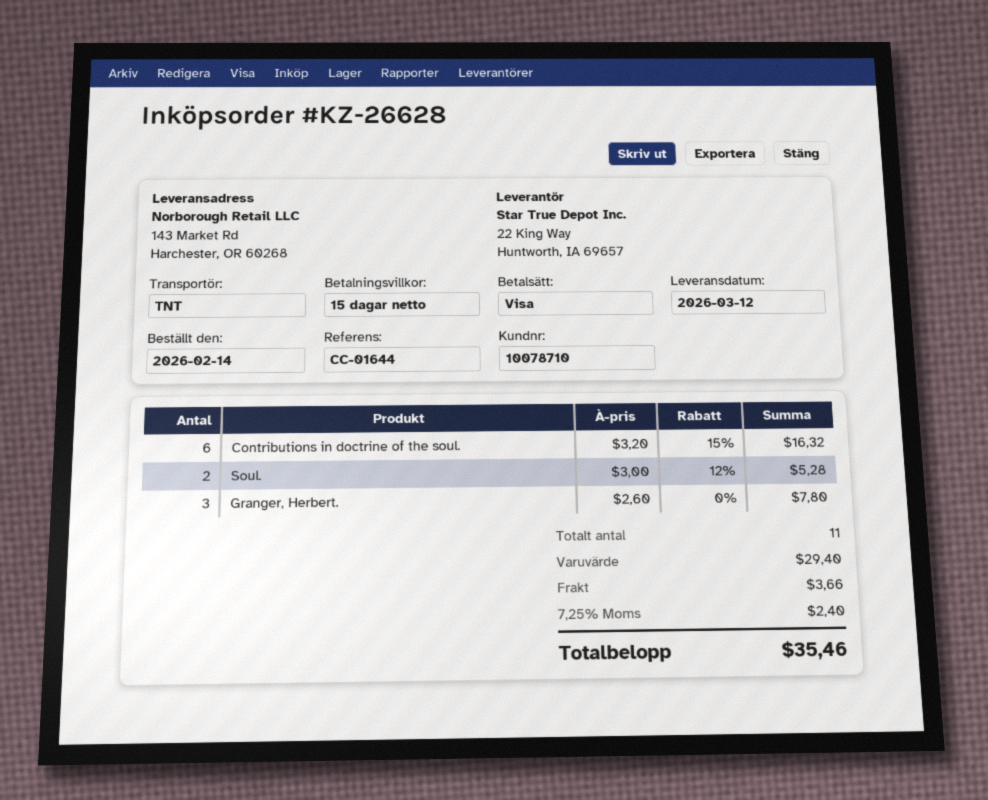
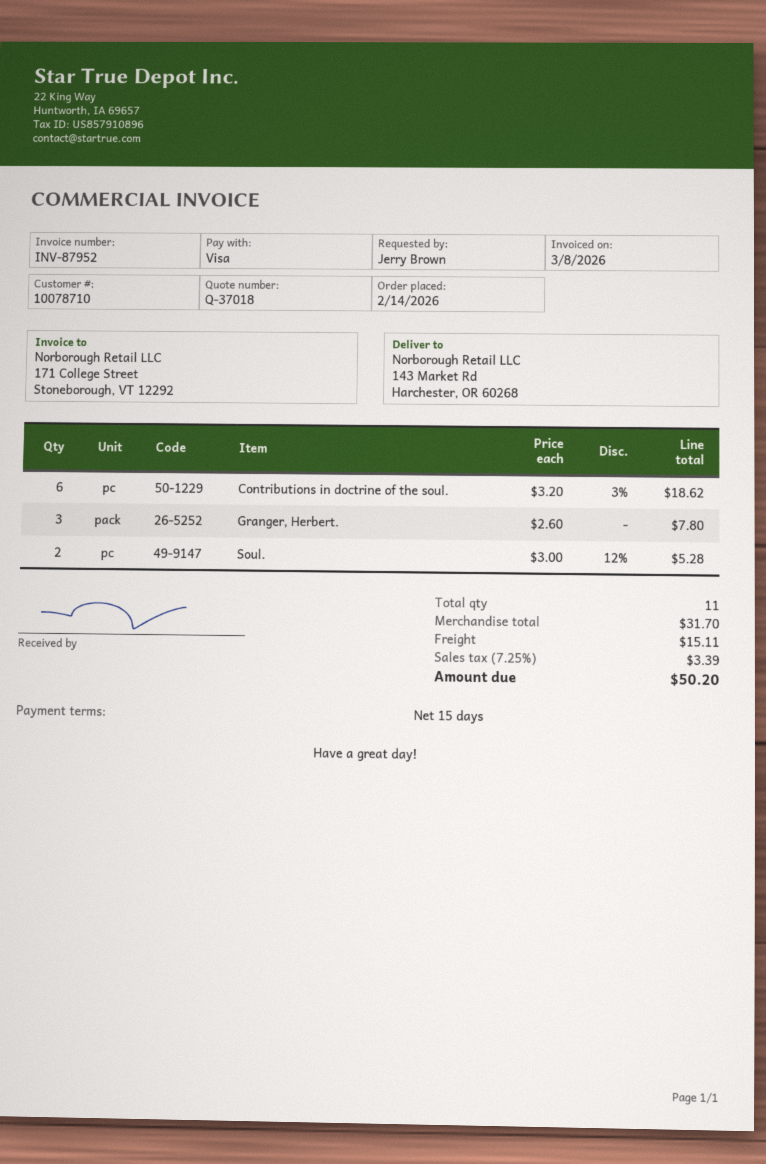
Contributions in doctrine of the soul.: 6 x 3.20 - 15% = 16.32 -> 6 x 3.20 - 3% = 18.62
subtotal: 29.40 -> 31.70
shipping: 3.66 -> 15.11
tax: 7.25% = 2.40 -> 7.25% = 3.39
total: 35.46 -> 50.20

